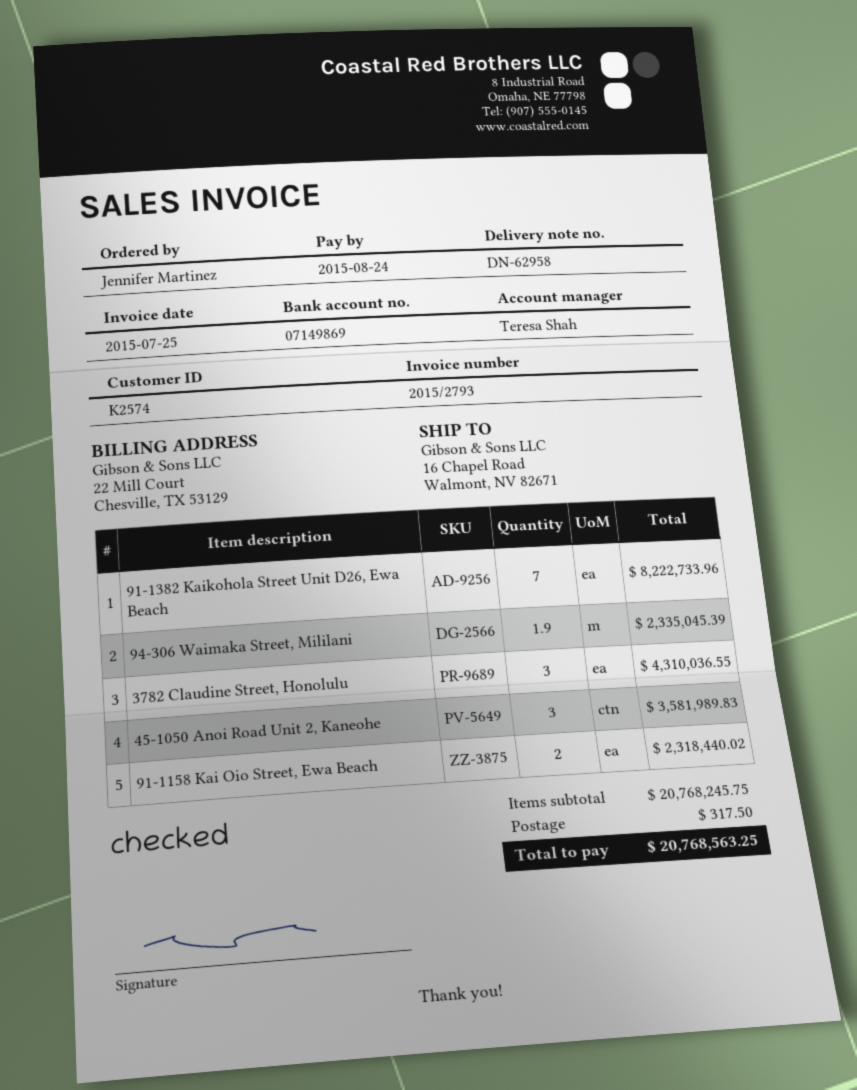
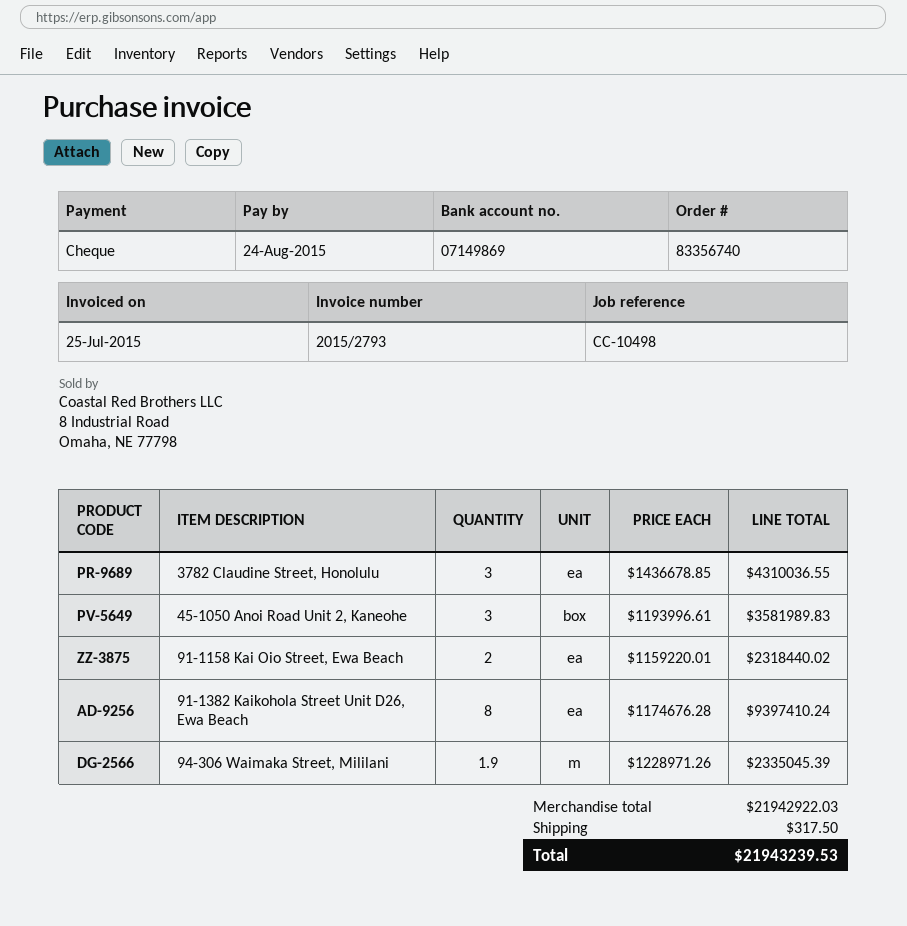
91-1382 Kaikohola Street Unit D26, Ewa Beach: 7 for 8222733.96 -> 8 for 9397410.24
subtotal: 20768245.75 -> 21942922.03
total: 20768563.25 -> 21943239.53

